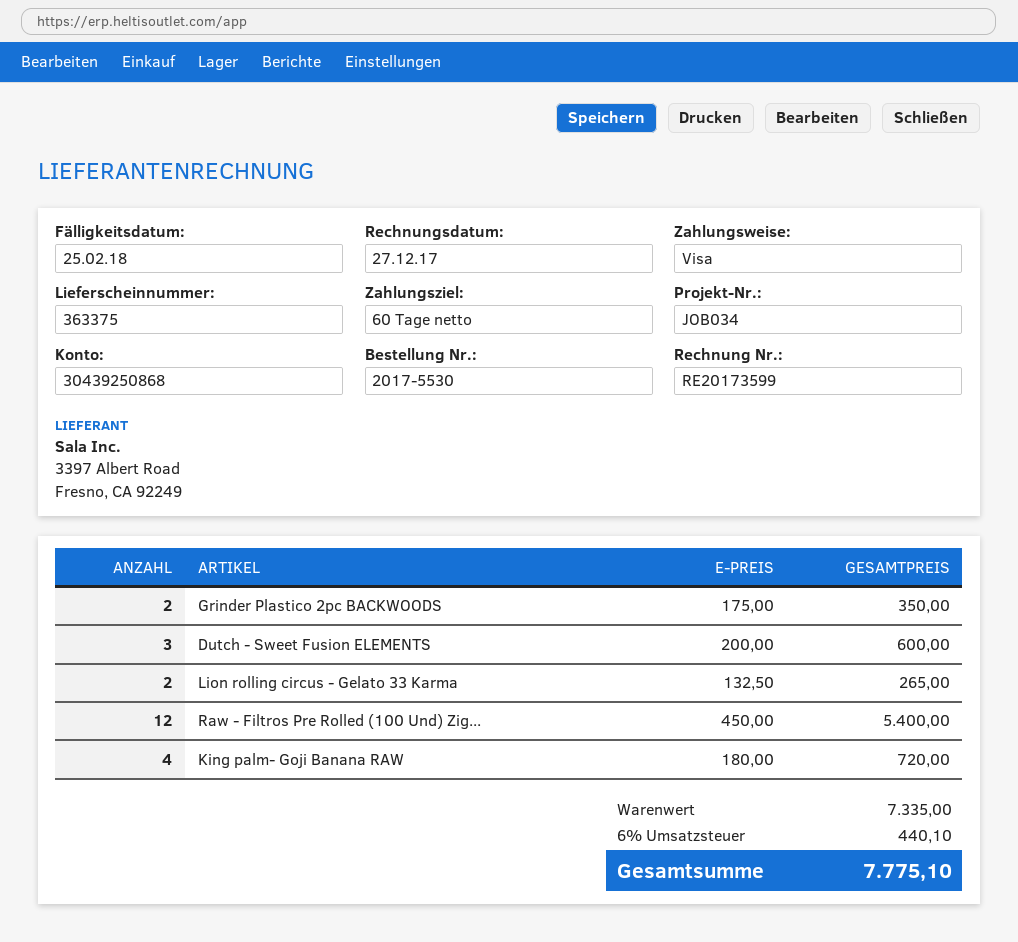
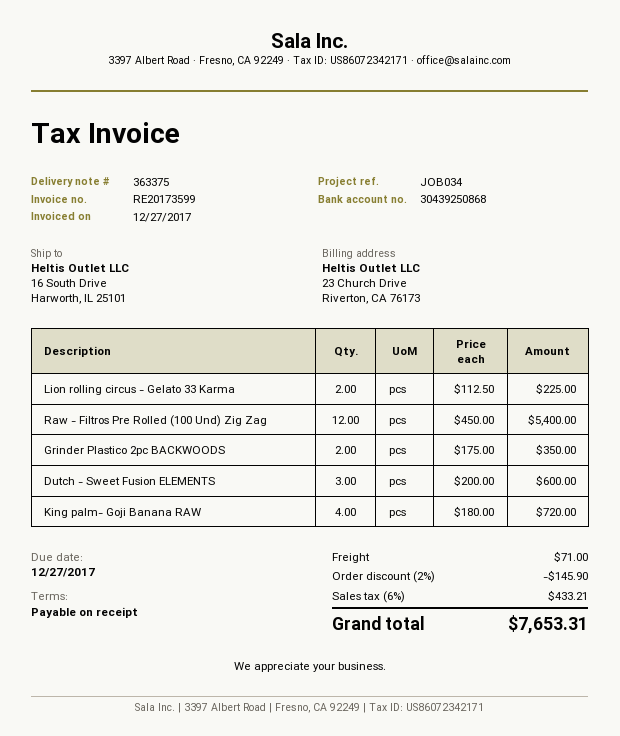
payment terms: 60 days -> on receipt
due date: 2018-02-25 -> 2017-12-27
Lion rolling circus - Gelato 33 Karma: 2 x 132.50 = 265.00 -> 2 x 112.50 = 225.00
discount: none -> 2% = 145.90
shipping: none -> 71.00
tax: 6% = 440.10 -> 6% = 433.21
total: 7775.10 -> 7653.31

